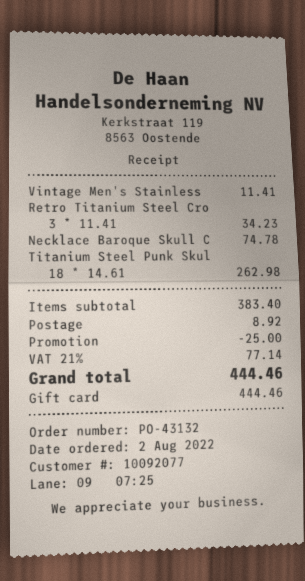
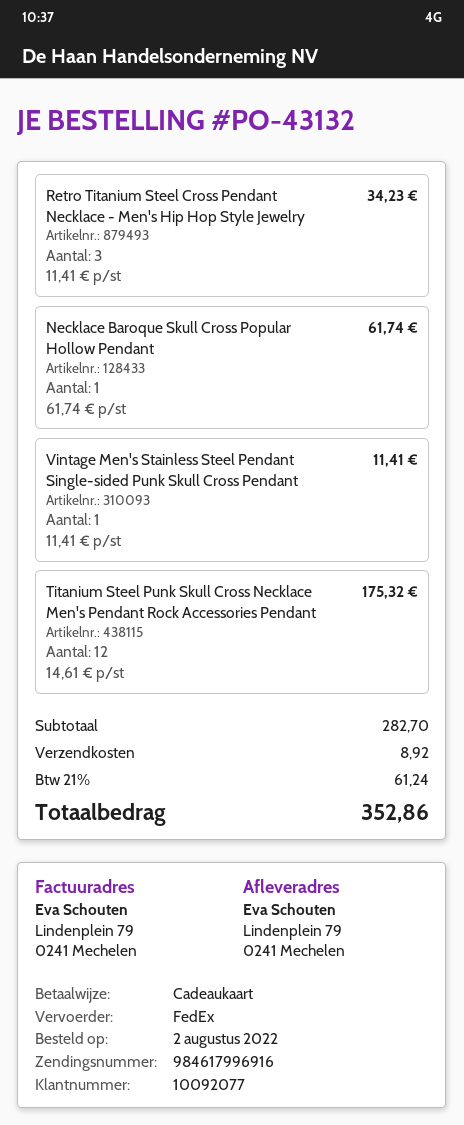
Necklace Baroque Skull C: 1 x 74.78 = 74.78 -> 1 x 61.74 = 61.74
Titanium Steel Punk Skul: 18 x 14.61 = 262.98 -> 12 x 14.61 = 175.32
subtotal: 383.40 -> 282.70
discount: 25.00 -> none
tax: 21% = 77.14 -> 21% = 61.24
total: 444.46 -> 352.86

